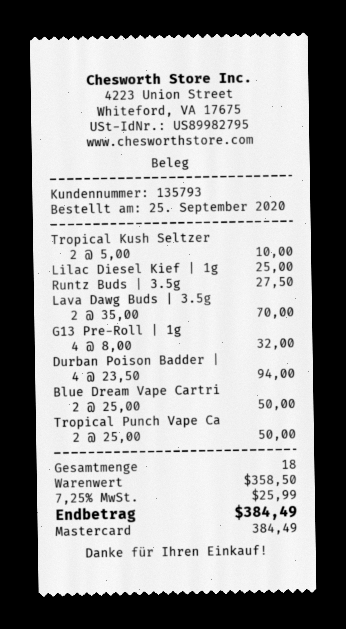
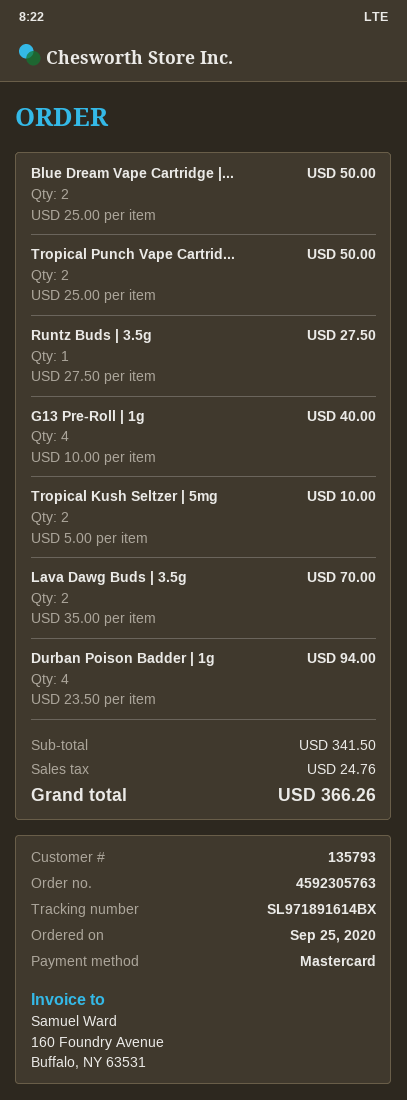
Lilac Diesel Kief | 1g: 1 x 25.00 = 25.00 -> none
G13 Pre-Roll | 1g: 4 x 8.00 = 32.00 -> 4 x 10.00 = 40.00
subtotal: 358.50 -> 341.50
tax: 25.99 -> 24.76
total: 384.49 -> 366.26

